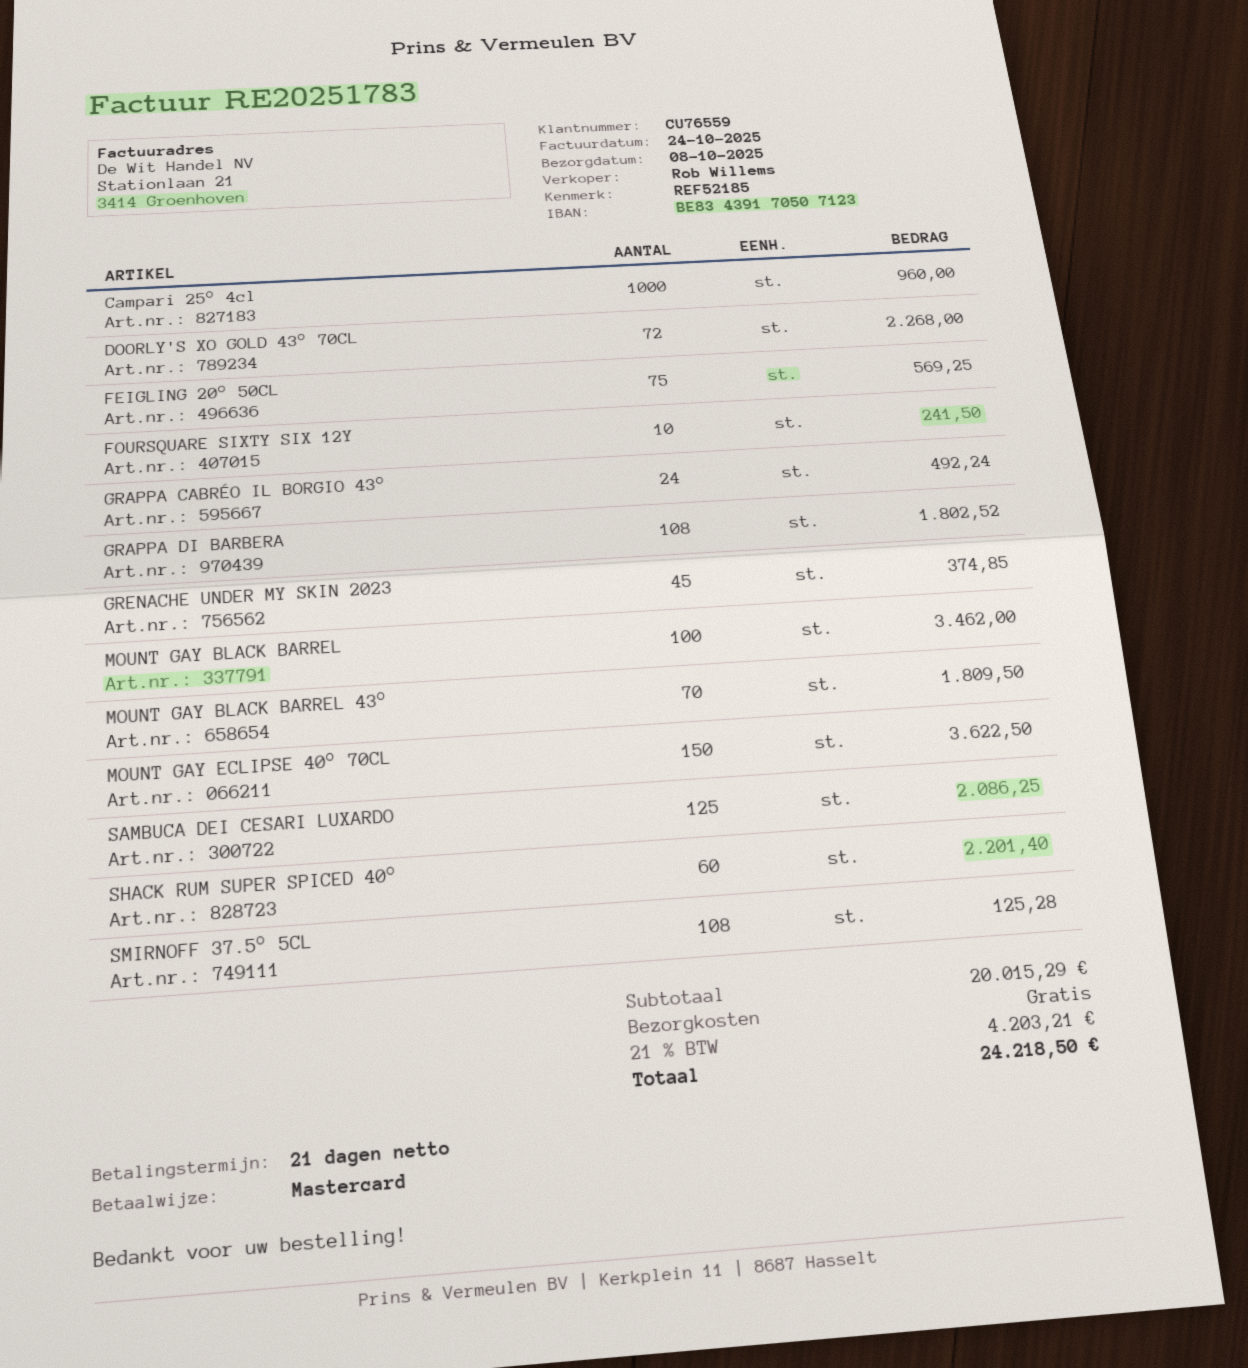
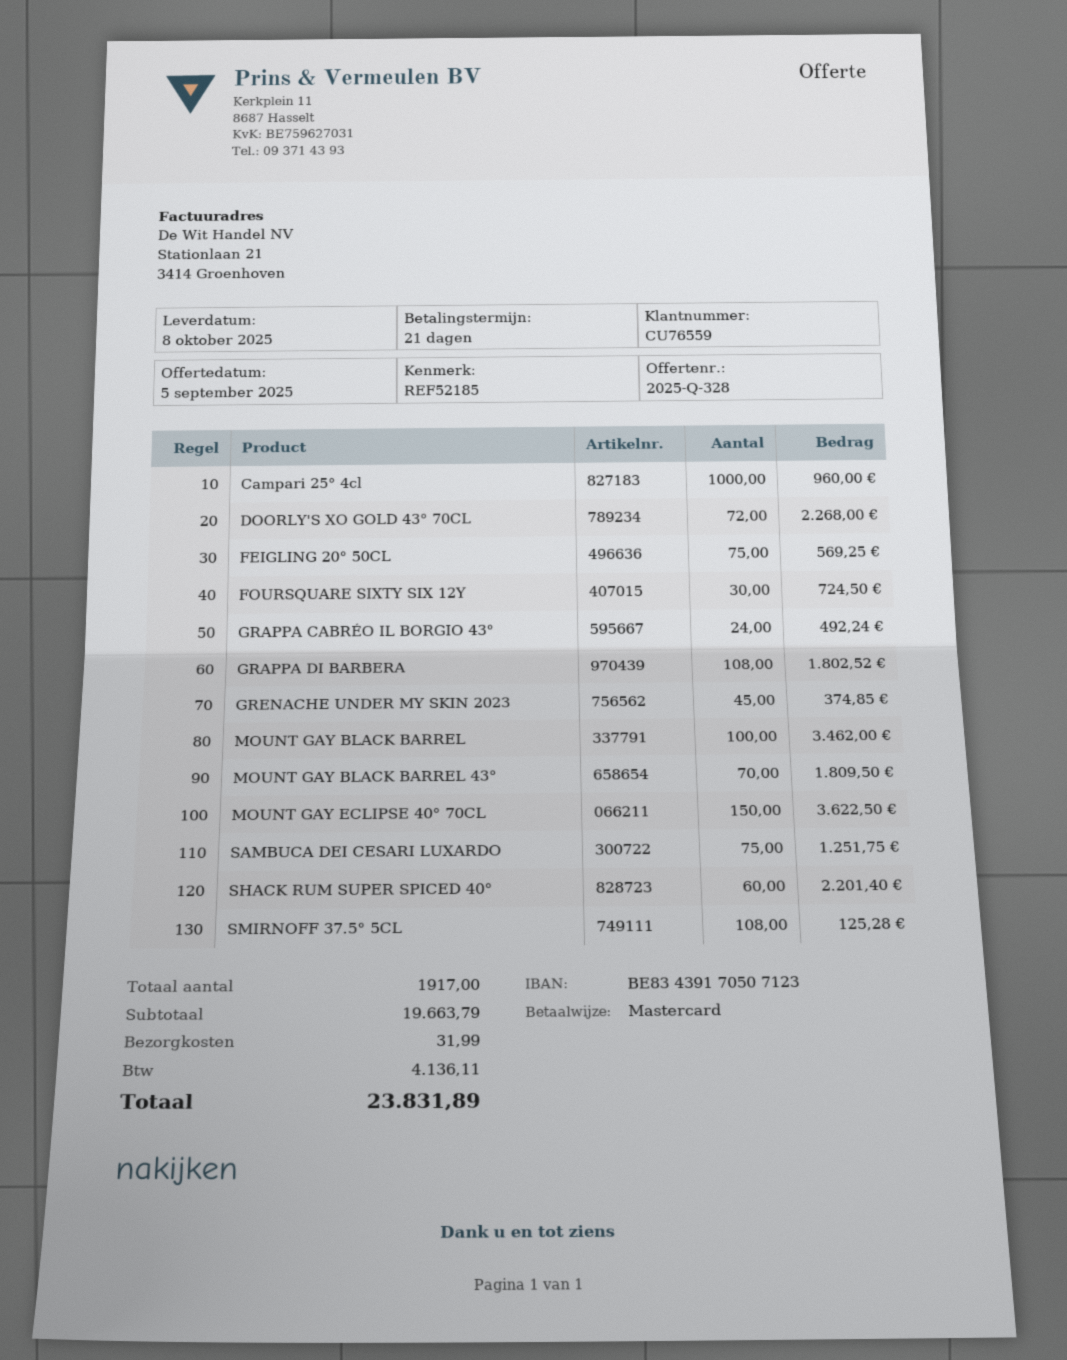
FOURSQUARE SIXTY SIX 12Y: 10 for 241.50 -> 30 for 724.50
SAMBUCA DEI CESARI LUXARDO: 125 for 2086.25 -> 75 for 1251.75
subtotal: 20015.29 -> 19663.79
shipping: 0.00 -> 31.99
tax: 4203.21 -> 4136.11
total: 24218.50 -> 23831.89

